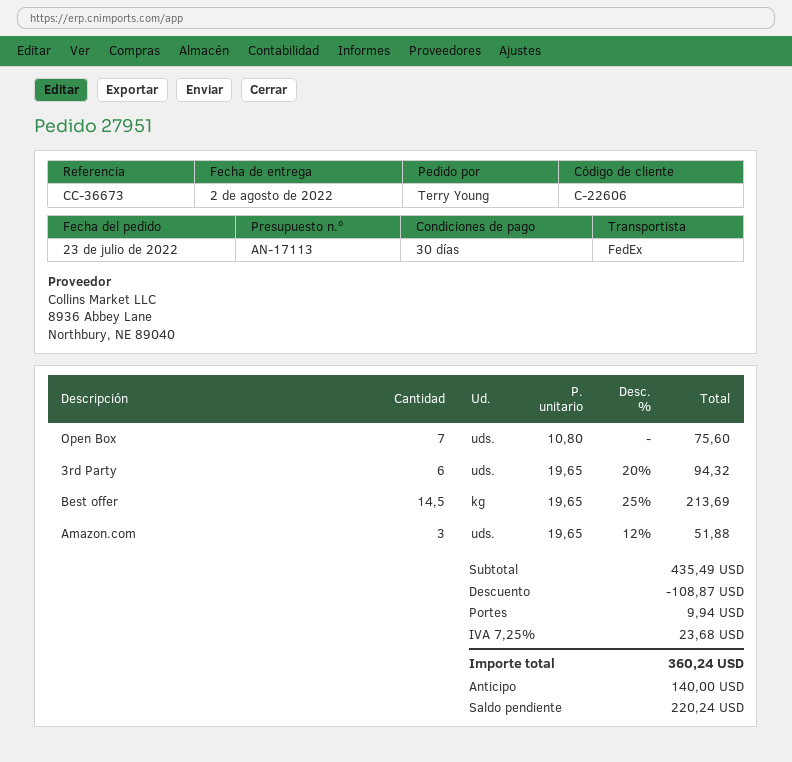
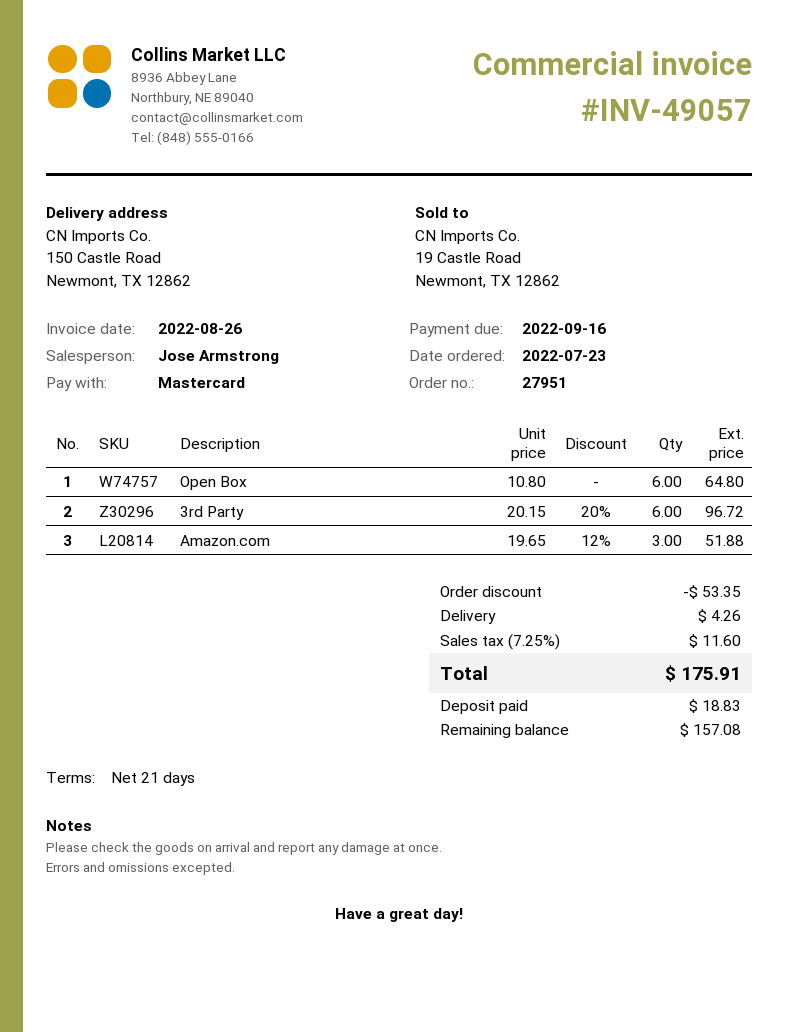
payment terms: 30 days -> 21 days
Open Box: 7 x 10.80 = 75.60 -> 6 x 10.80 = 64.80
3rd Party: 6 x 19.65 - 20% = 94.32 -> 6 x 20.15 - 20% = 96.72
Best offer: 14.5 x 19.65 - 25% = 213.69 -> none
discount: 108.87 -> 53.35
shipping: 9.94 -> 4.26
tax: 7.25% = 23.68 -> 7.25% = 11.60
total: 360.24 -> 175.91
deposit: 140.00 -> 18.83
balance: 220.24 -> 157.08

